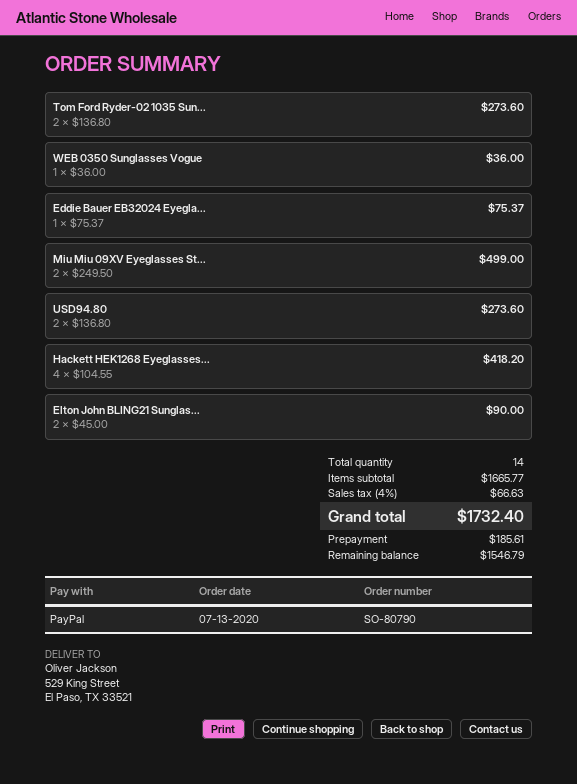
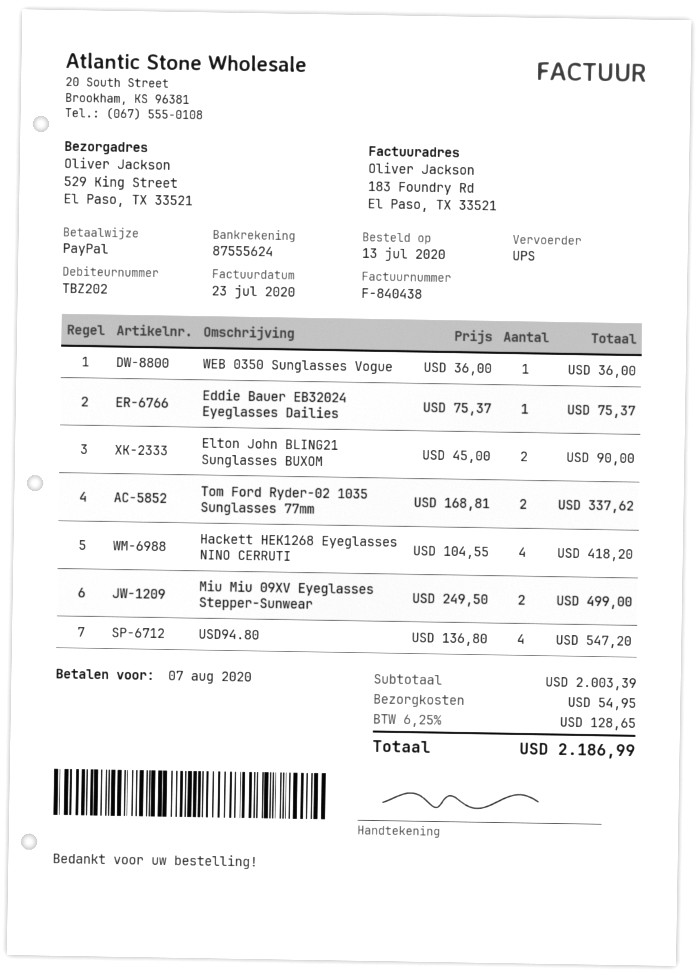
Tom Ford Ryder-02 1035 Sun...: 2 x 136.80 = 273.60 -> 2 x 168.81 = 337.62
USD94.80: 2 x 136.80 = 273.60 -> 4 x 136.80 = 547.20
subtotal: 1665.77 -> 2003.39
shipping: none -> 54.95
tax: 4% = 66.63 -> 6.25% = 128.65
total: 1732.40 -> 2186.99

